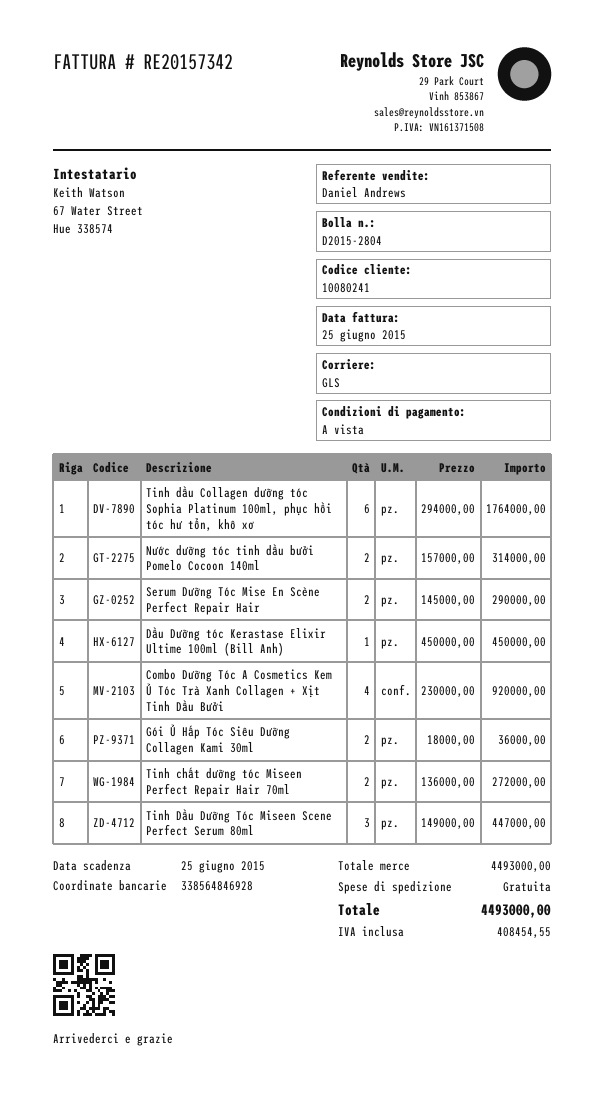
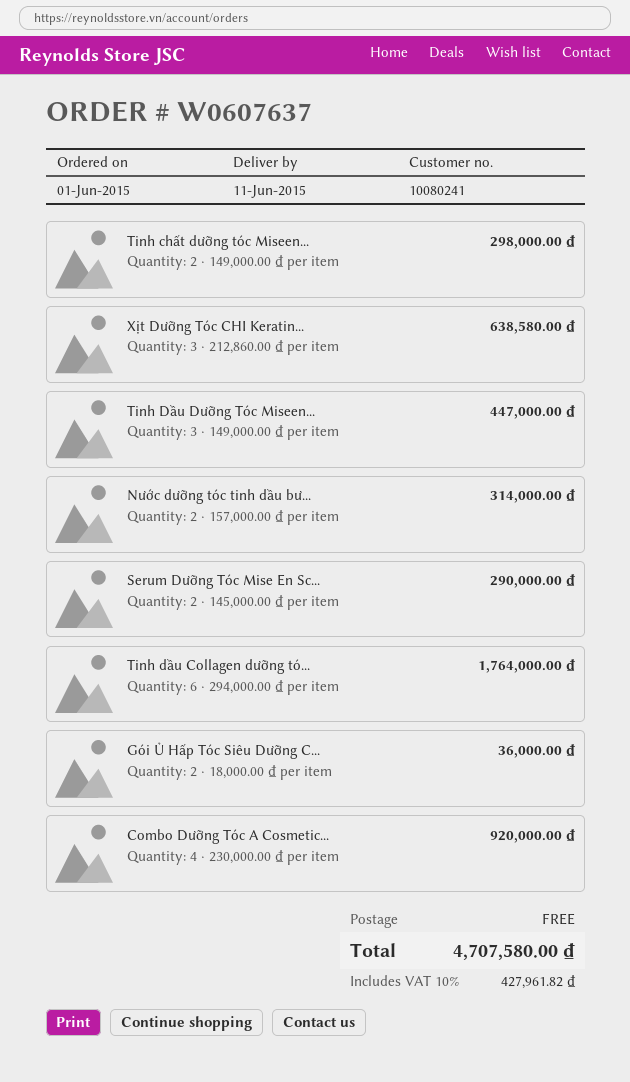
Dầu Dưỡng tóc Kerastase Elixir Ultime 100ml (Bill Anh): 1 x 450000.00 = 450000.00 -> none
Tinh chất dưỡng tóc Miseen Perfect Repair Hair 70ml: 2 x 136000.00 = 272000.00 -> 2 x 149000.00 = 298000.00
Xịt Dưỡng Tóc CHI Keratin...: none -> 3 x 212860.00 = 638580.00
tax: 408454.55 -> 427961.82
total: 4493000.00 -> 4707580.00

